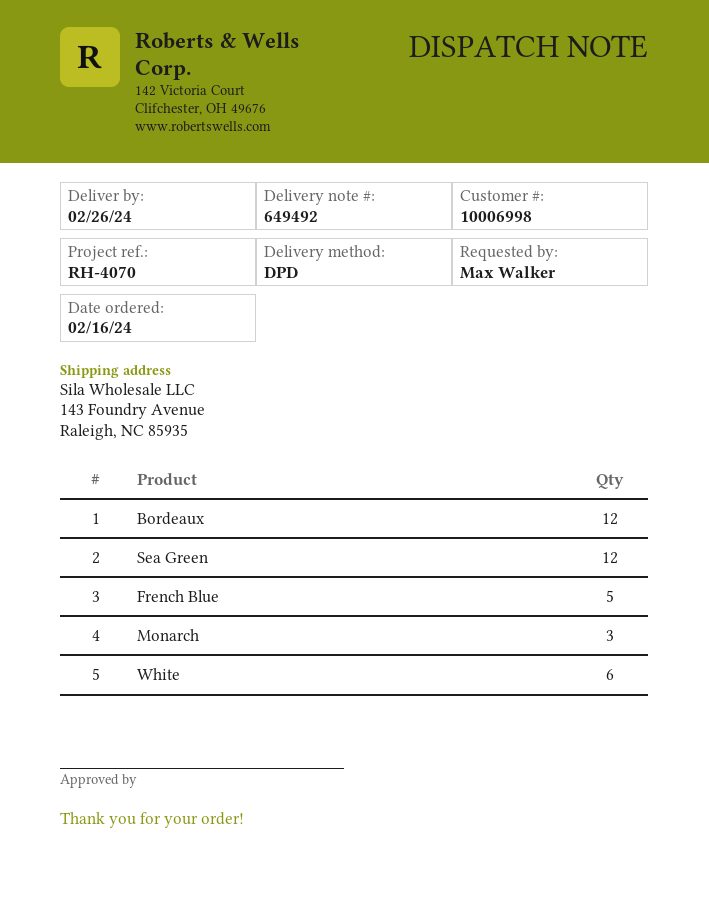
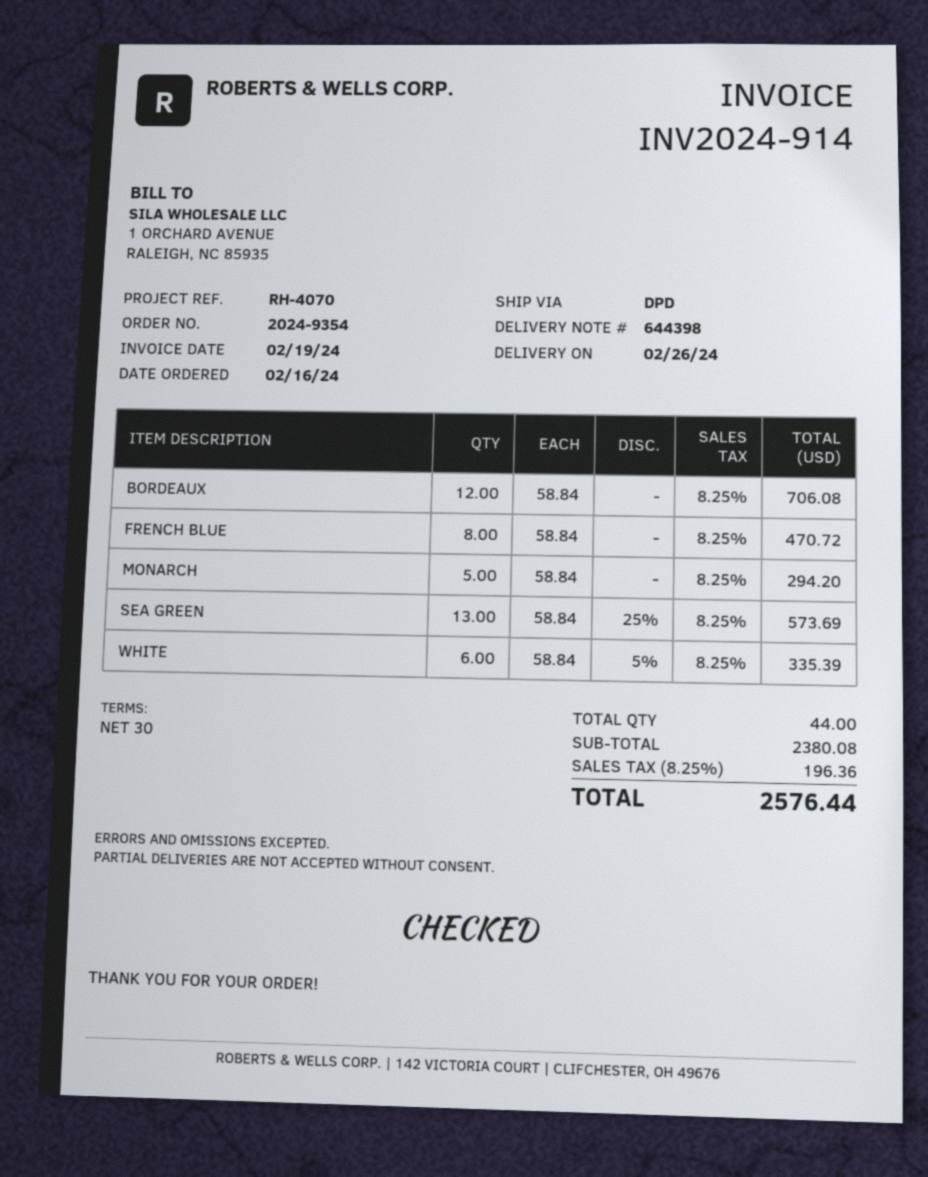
delivery note number: 649492 -> 644398
Sea Green: 12 -> 13
French Blue: 5 -> 8
Monarch: 3 -> 5

